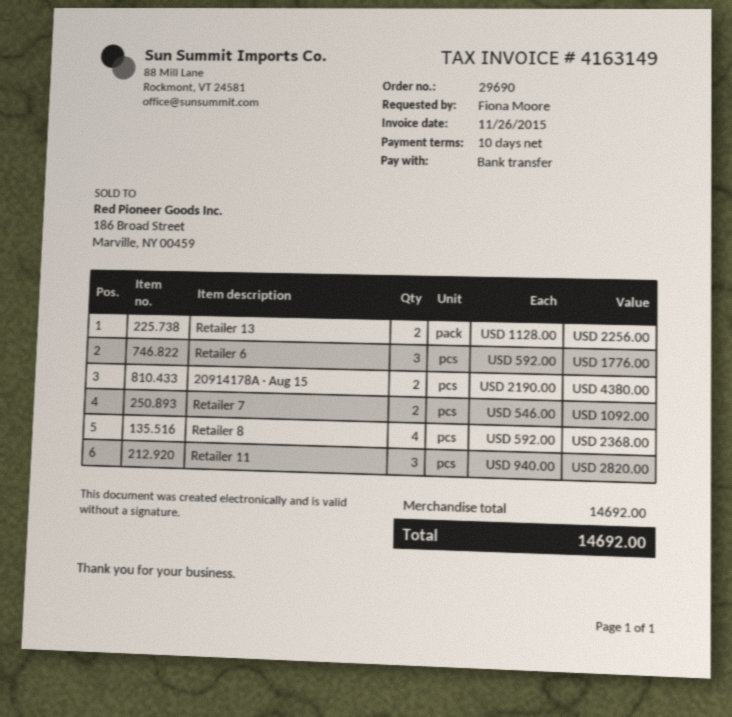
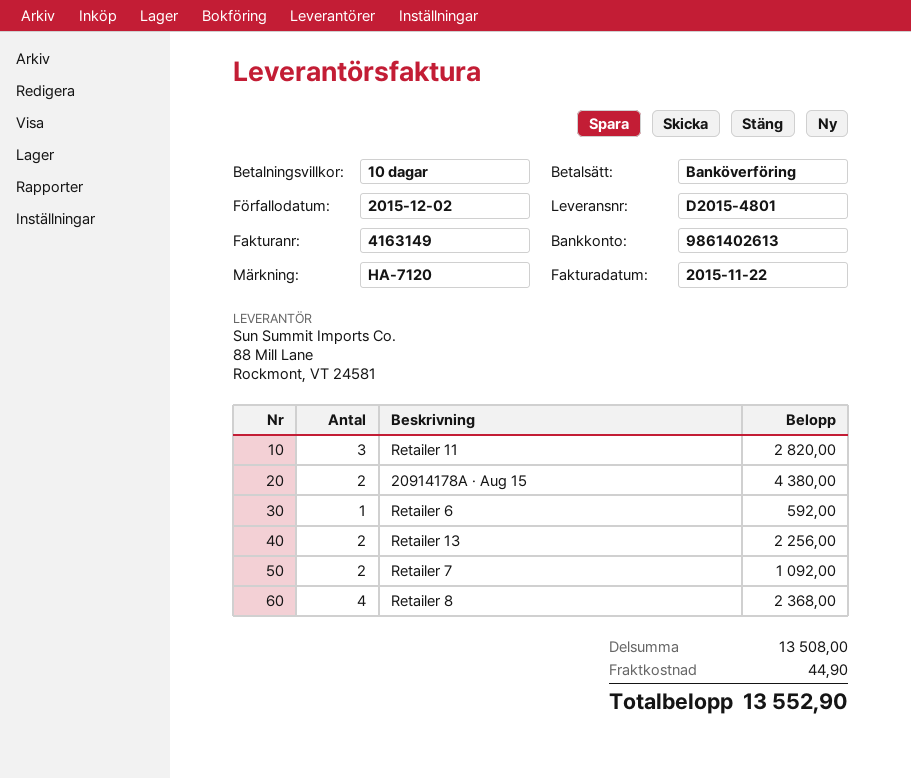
invoice date: 2015-11-26 -> 2015-11-22
Retailer 6: 3 for 1776.00 -> 1 for 592.00
subtotal: 14692.00 -> 13508.00
shipping: none -> 44.90
total: 14692.00 -> 13552.90

